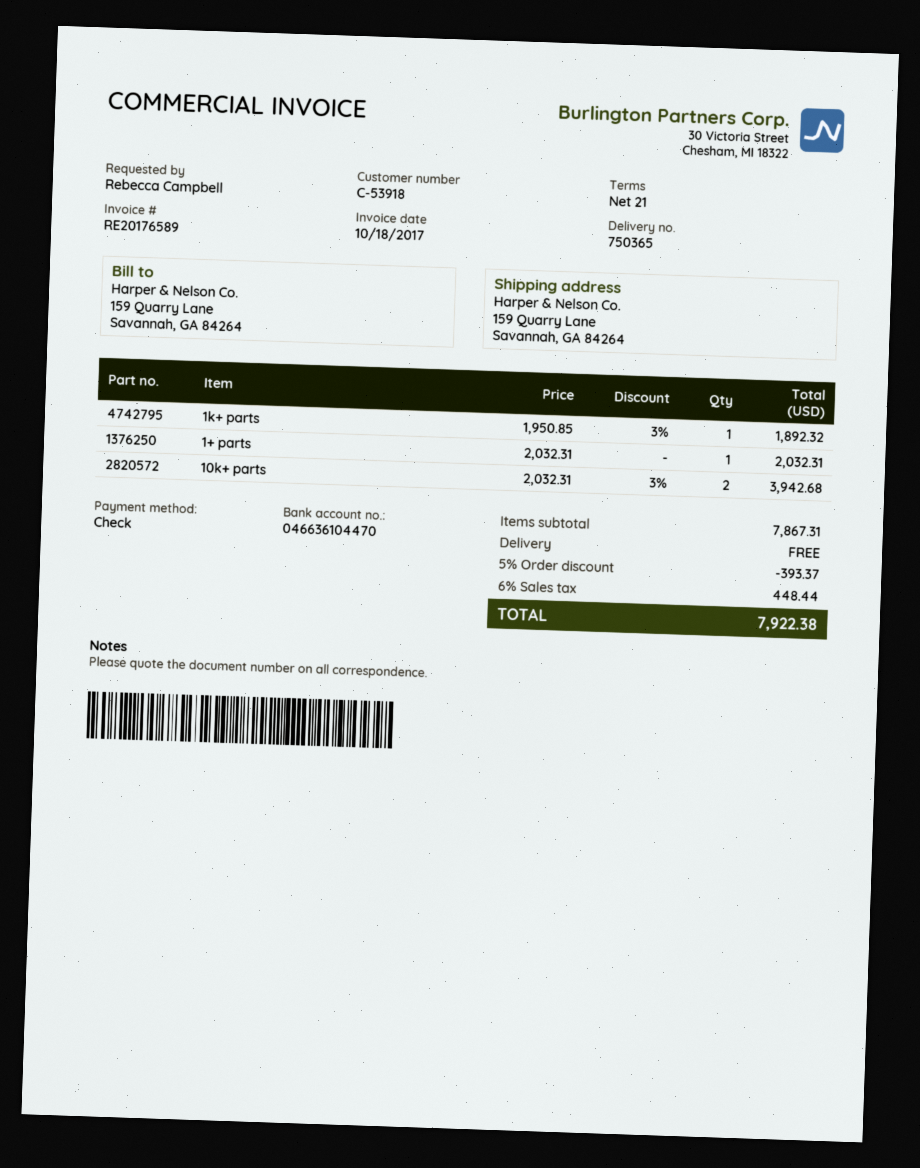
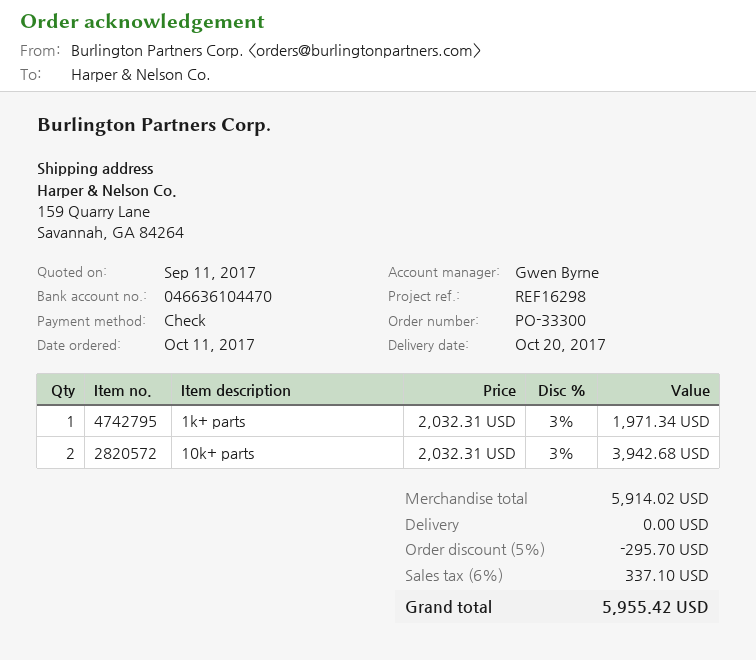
1k+ parts: 1 x 1950.85 - 3% = 1892.32 -> 1 x 2032.31 - 3% = 1971.34
1+ parts: 1 x 2032.31 = 2032.31 -> none
subtotal: 7867.31 -> 5914.02
discount: 5% = 393.37 -> 5% = 295.70
tax: 6% = 448.44 -> 6% = 337.10
total: 7922.38 -> 5955.42

